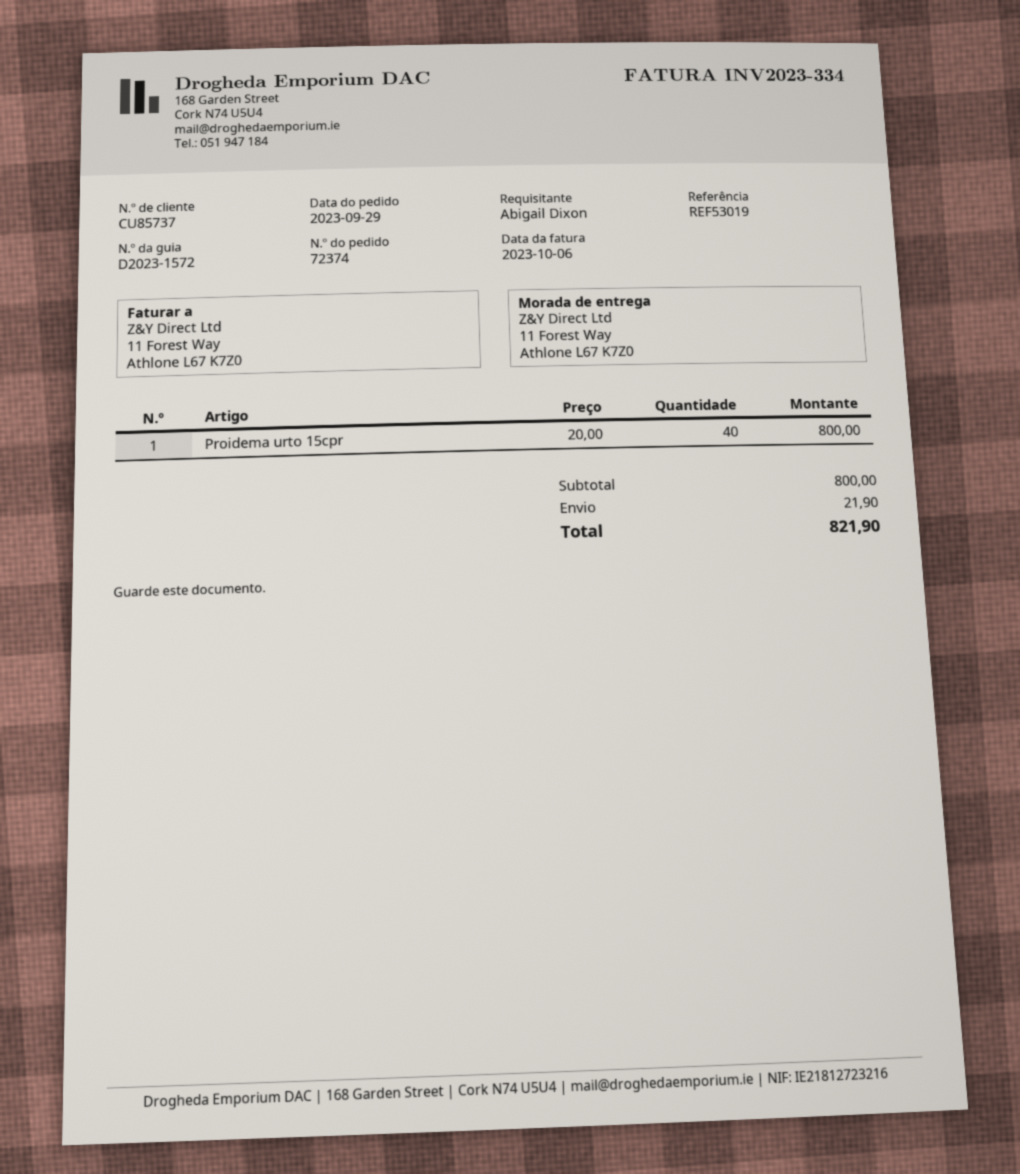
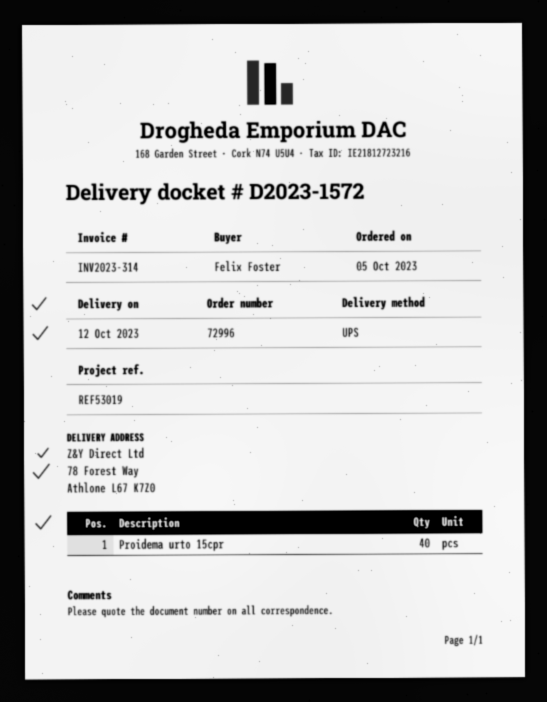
order number: 72374 -> 72996
order date: 2023-09-29 -> 2023-10-05
invoice number: INV2023-334 -> INV2023-314
ordered by: Abigail Dixon -> Felix Foster
ship to: 11 Forest Way, Athlone L67 K7Z0 -> 78 Forest Way, Athlone L67 K7Z0

